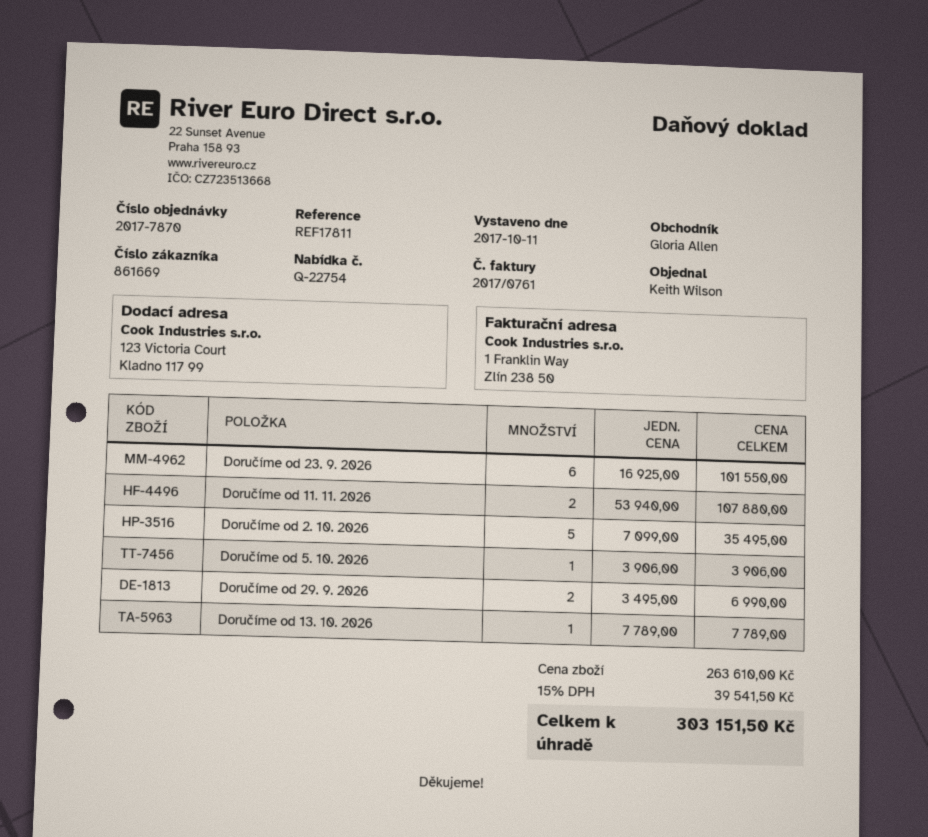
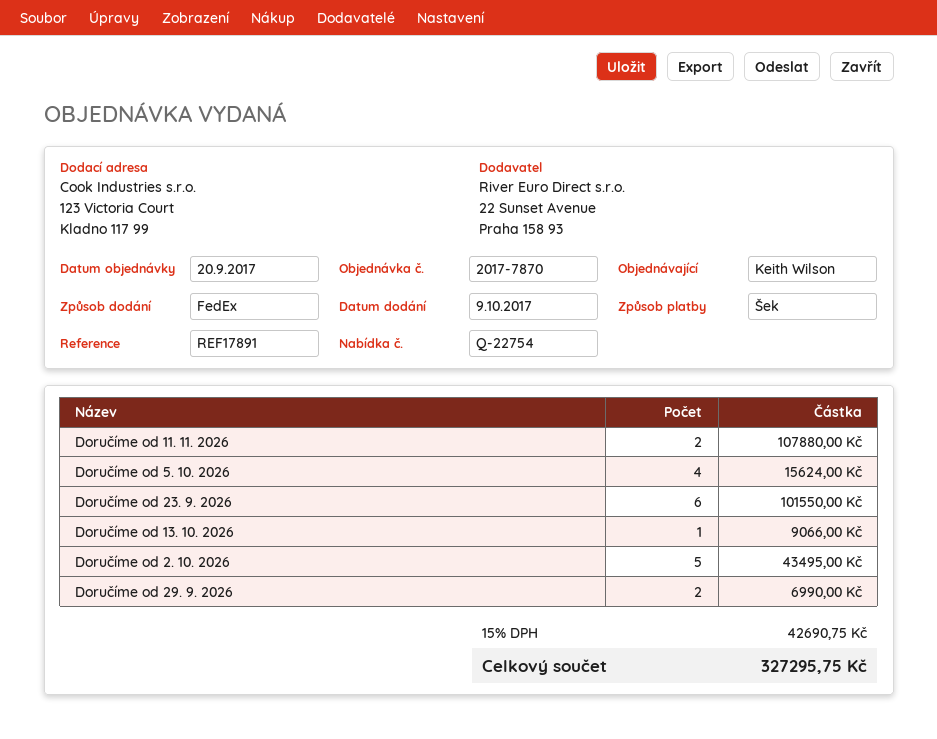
reference: REF17811 -> REF17891
Doručíme od 2. 10. 2026: 5 for 35495.00 -> 5 for 43495.00
Doručíme od 5. 10. 2026: 1 for 3906.00 -> 4 for 15624.00
Doručíme od 13. 10. 2026: 1 for 7789.00 -> 1 for 9066.00
tax: 15% = 39541.50 -> 15% = 42690.75
total: 303151.50 -> 327295.75

